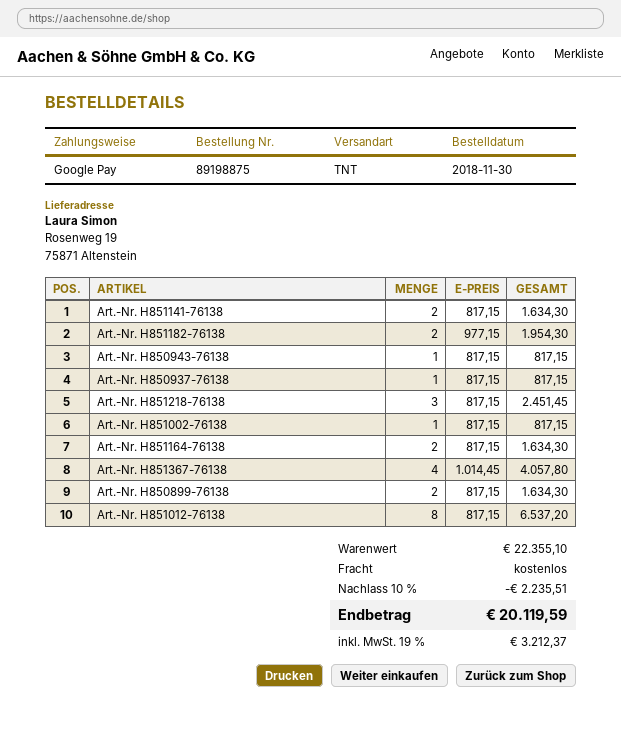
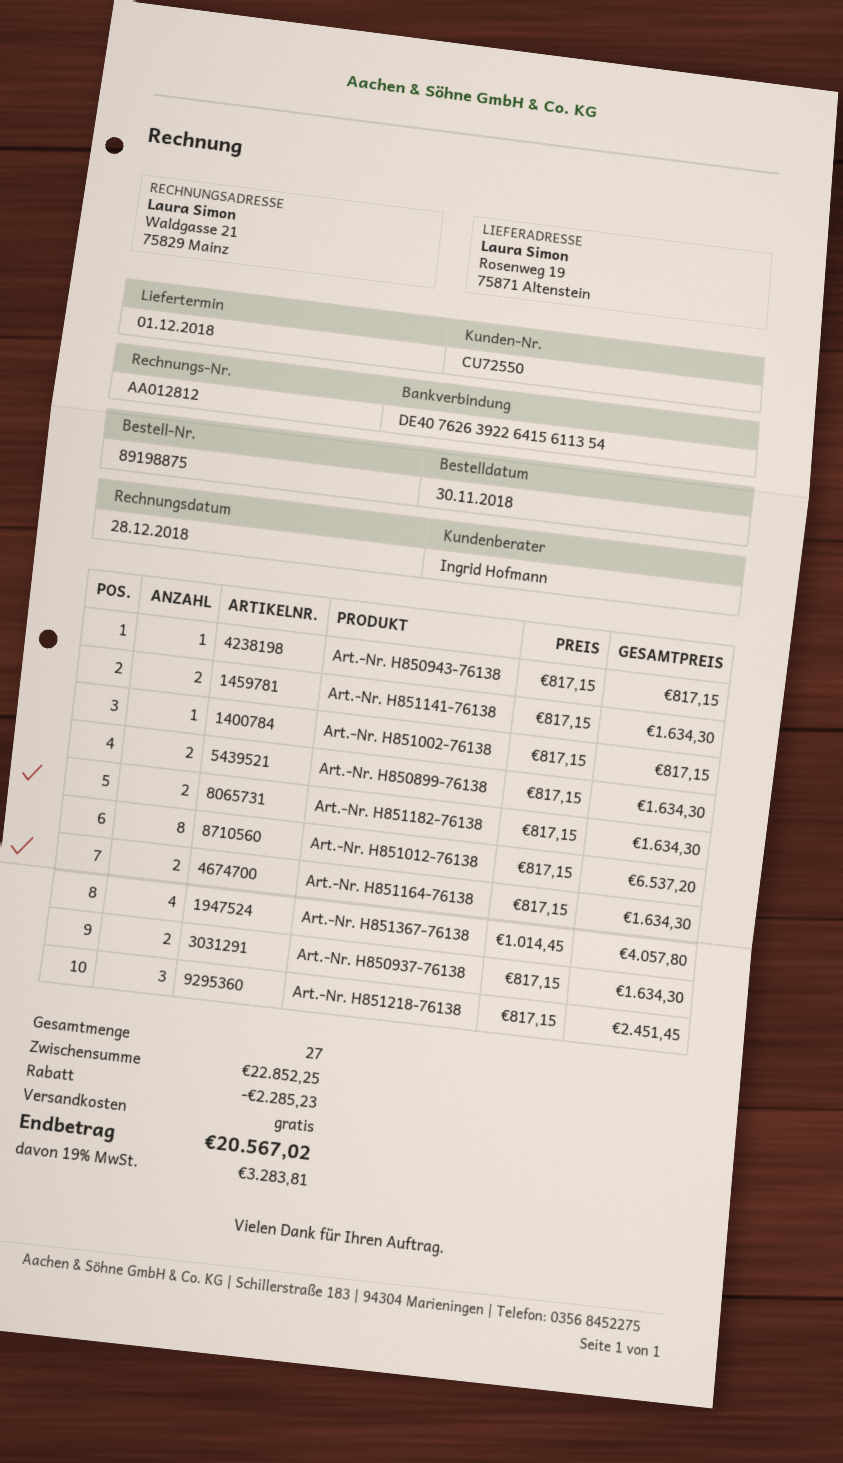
Art.-Nr. H851182-76138: 2 x 977.15 = 1954.30 -> 2 x 817.15 = 1634.30
Art.-Nr. H850937-76138: 1 x 817.15 = 817.15 -> 2 x 817.15 = 1634.30
subtotal: 22355.10 -> 22852.25
discount: 2235.51 -> 2285.23
tax: 19% = 3212.37 -> 19% = 3283.81
total: 20119.59 -> 20567.02

